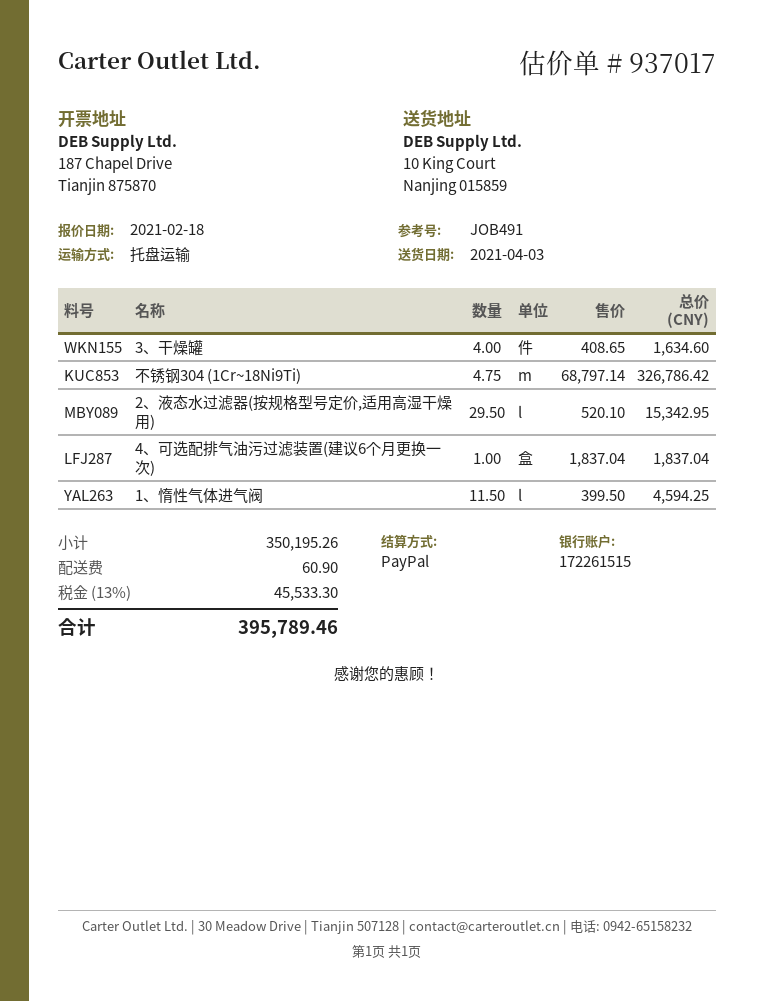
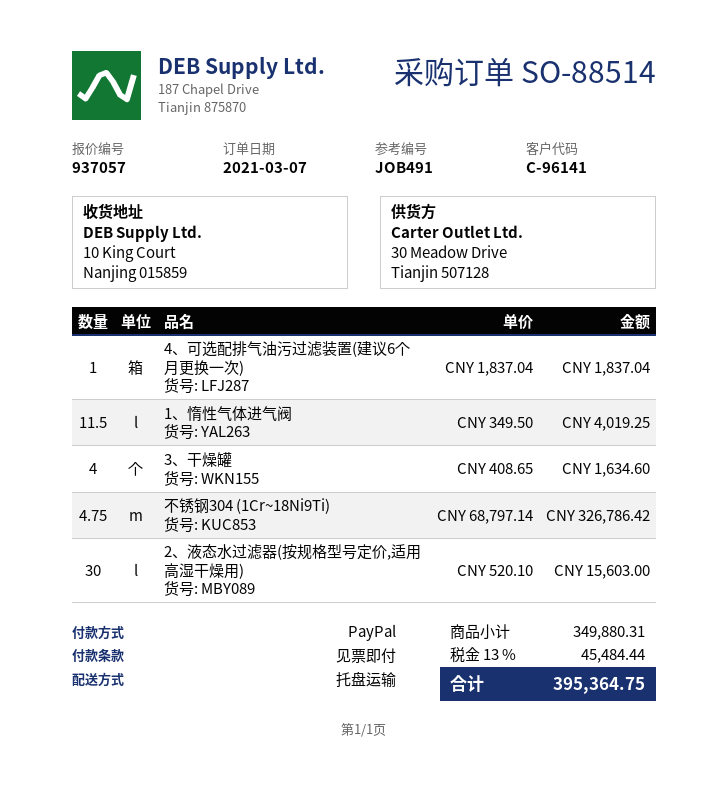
quote number: 937017 -> 937057
2、液态水过滤器(按规格型号定价,适用高湿干燥用): 29.5 x 520.10 = 15342.95 -> 30 x 520.10 = 15603.00
1、惰性气体进气阀: 11.5 x 399.50 = 4594.25 -> 11.5 x 349.50 = 4019.25
subtotal: 350195.26 -> 349880.31
shipping: 60.90 -> none
tax: 13% = 45533.30 -> 13% = 45484.44
total: 395789.46 -> 395364.75

